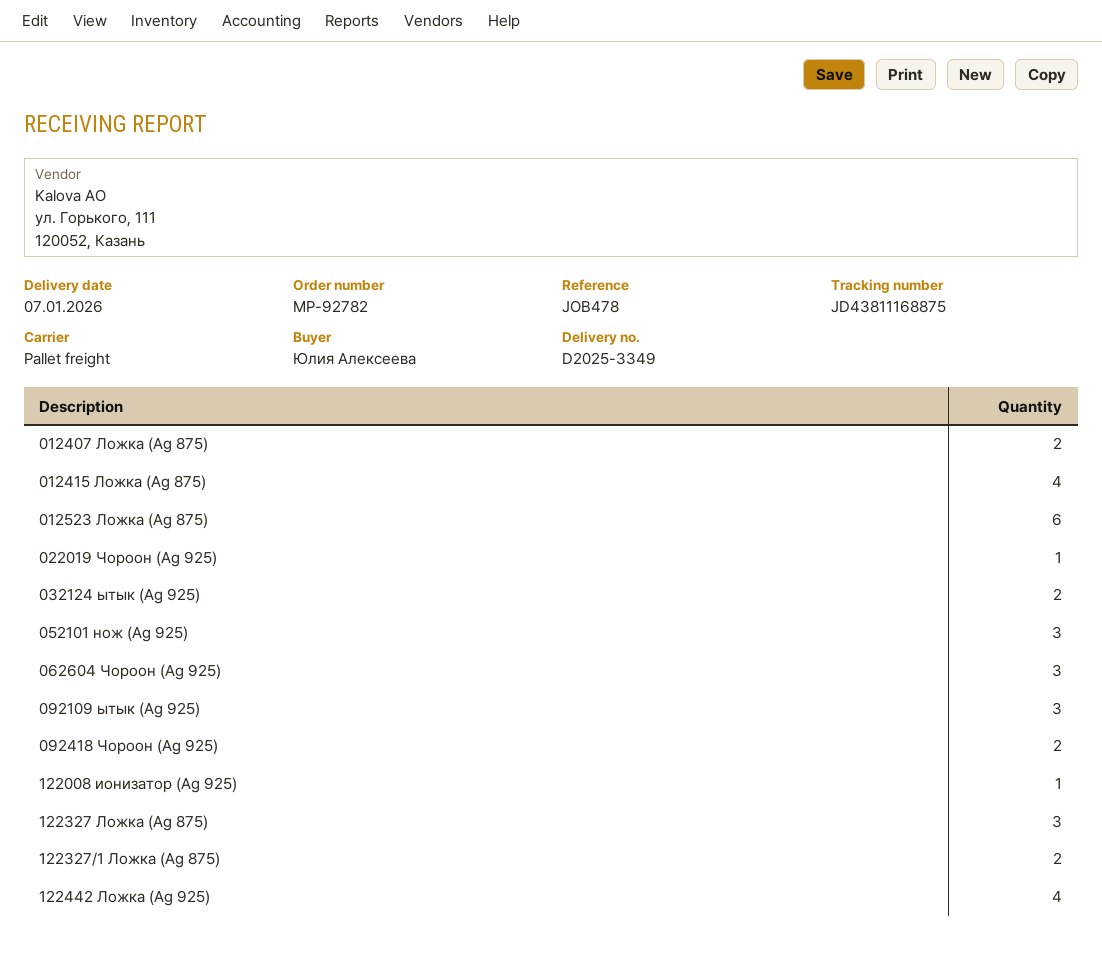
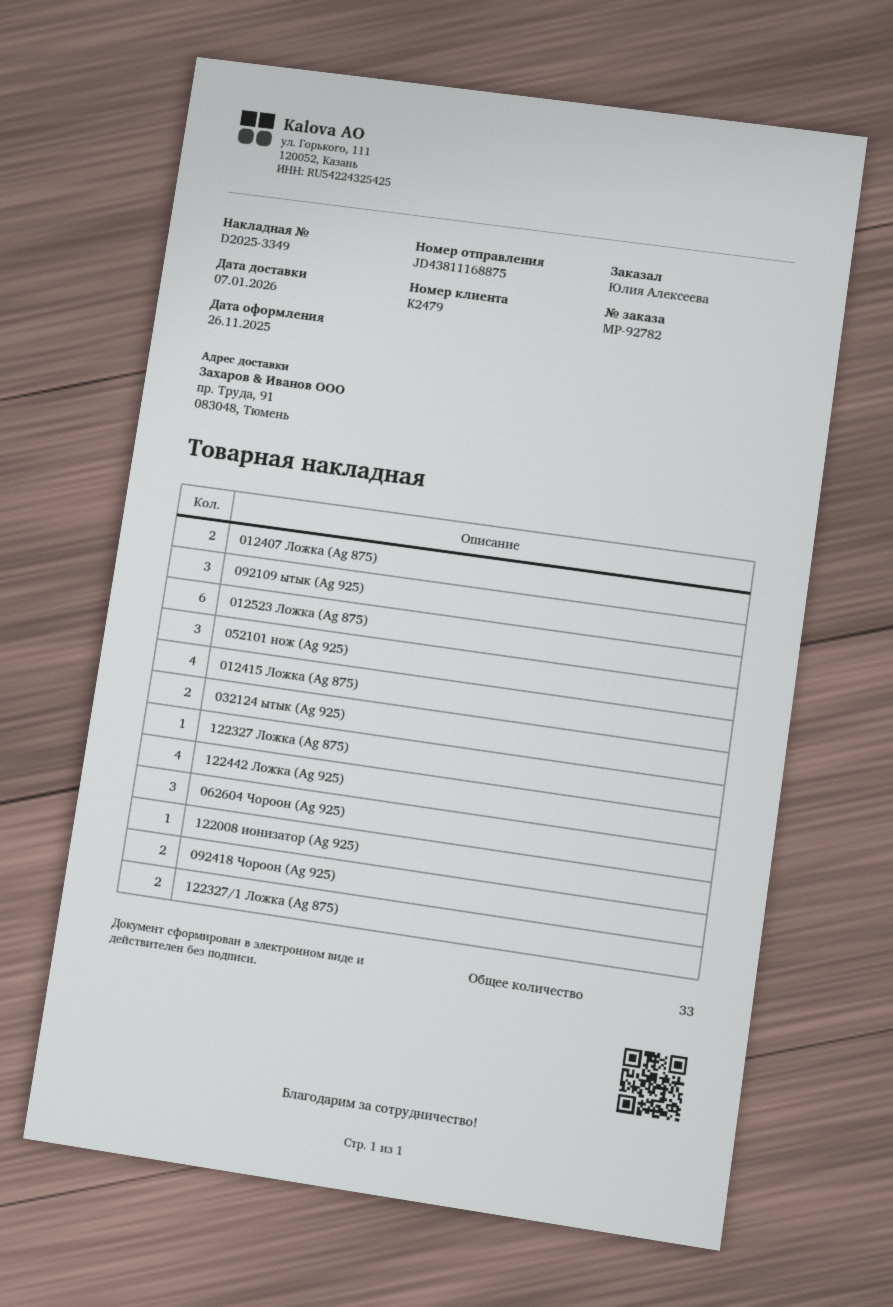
022019 Чороон (Ag 925): 1 -> none
122327 Ложка (Ag 875): 3 -> 1

